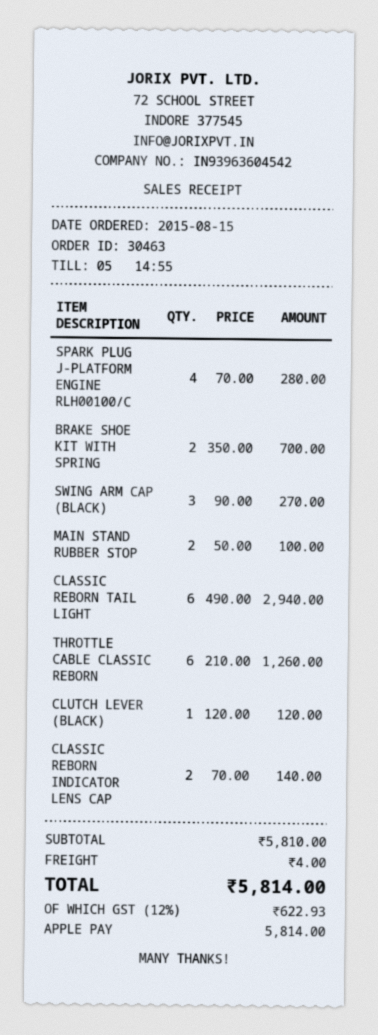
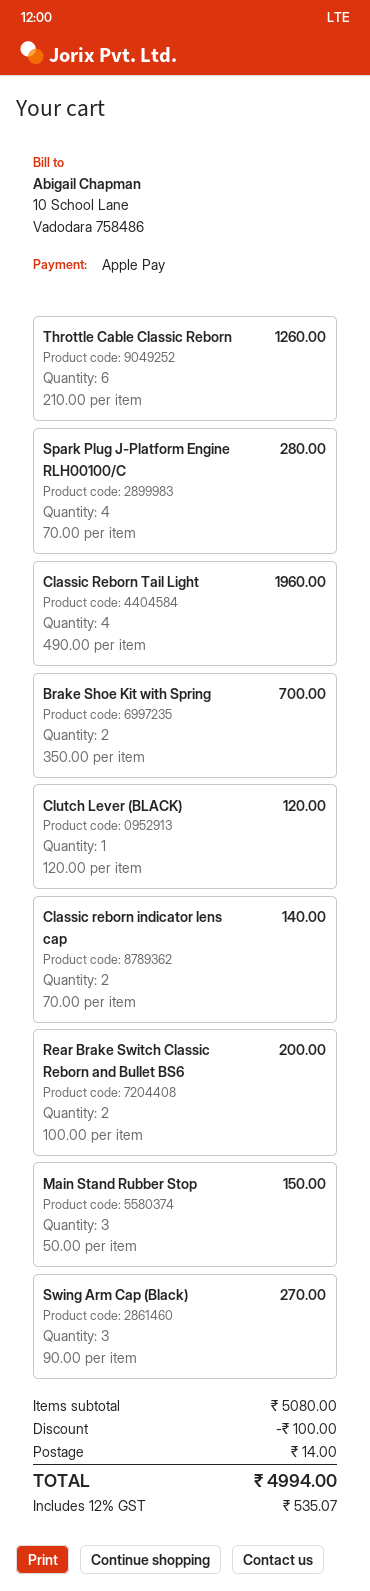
MAIN STAND RUBBER STOP: 2 x 50.00 = 100.00 -> 3 x 50.00 = 150.00
CLASSIC REBORN TAIL LIGHT: 6 x 490.00 = 2940.00 -> 4 x 490.00 = 1960.00
Rear Brake Switch Classic Reborn and Bullet BS6: none -> 2 x 100.00 = 200.00
subtotal: 5810.00 -> 5080.00
discount: none -> 100.00
shipping: 4.00 -> 14.00
tax: 12% = 622.93 -> 12% = 535.07
total: 5814.00 -> 4994.00

